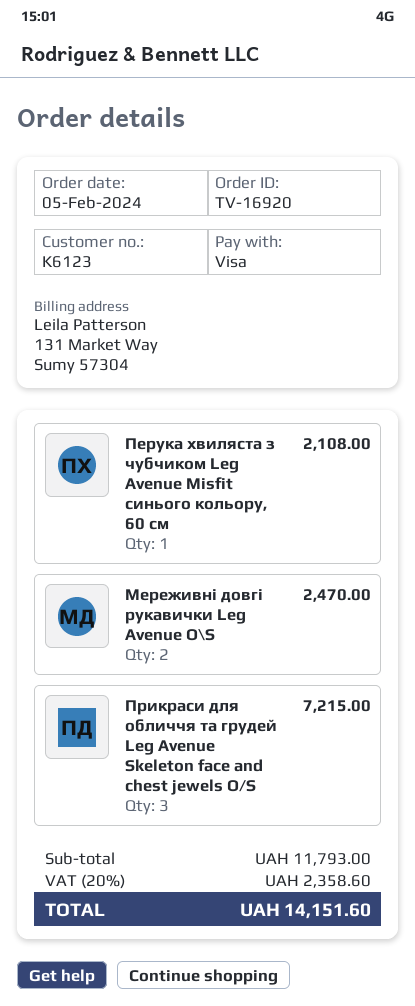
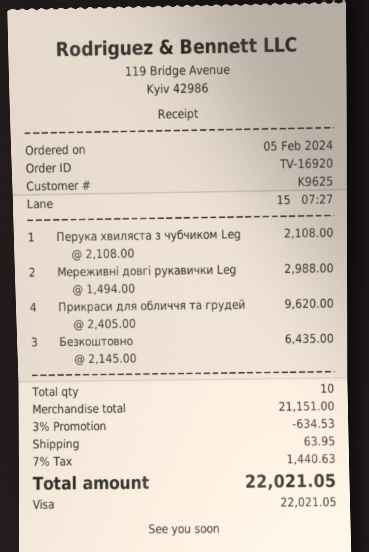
customer number: K6123 -> K9625
Мереживні довгі рукавички Leg Avenue O\S: 2 for 2470.00 -> 2 for 2988.00
Прикраси для обличчя та грудей Leg Avenue Skeleton face and chest jewels O/S: 3 for 7215.00 -> 4 for 9620.00
Безкоштовно: none -> 3 for 6435.00
subtotal: 11793.00 -> 21151.00
discount: none -> 3% = 634.53
shipping: none -> 63.95
tax: 20% = 2358.60 -> 7% = 1440.63
total: 14151.60 -> 22021.05

